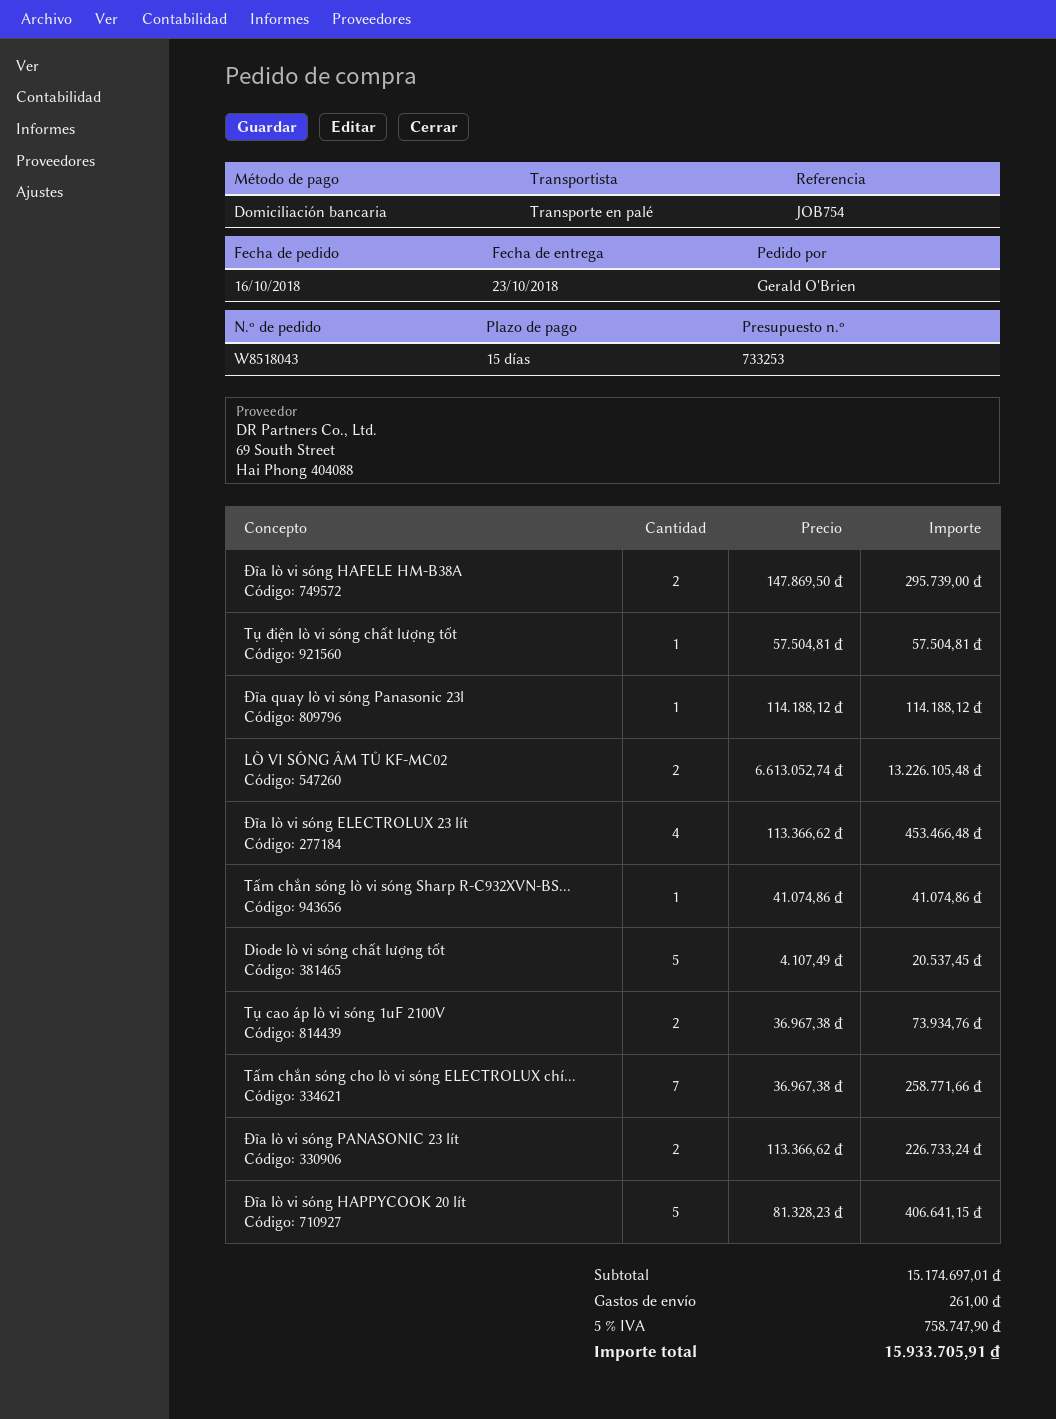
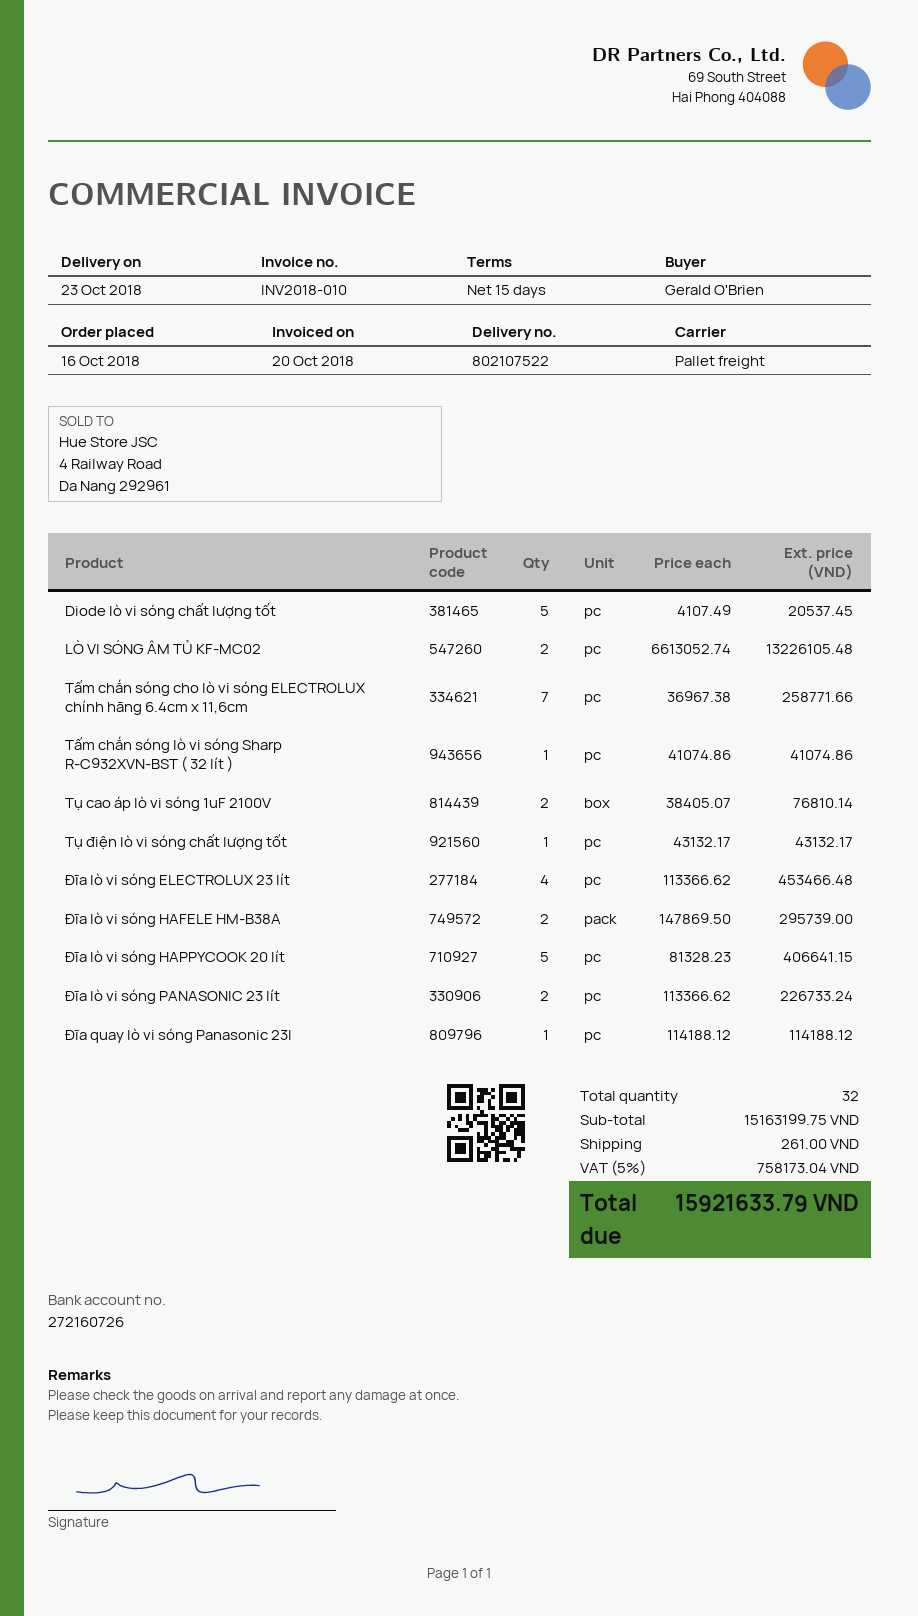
Tụ điện lò vi sóng chất lượng tốt: 1 x 57504.81 = 57504.81 -> 1 x 43132.17 = 43132.17
Tụ cao áp lò vi sóng 1uF 2100V: 2 x 36967.38 = 73934.76 -> 2 x 38405.07 = 76810.14
subtotal: 15174697.01 -> 15163199.75
tax: 5% = 758747.90 -> 5% = 758173.04
total: 15933705.91 -> 15921633.79

